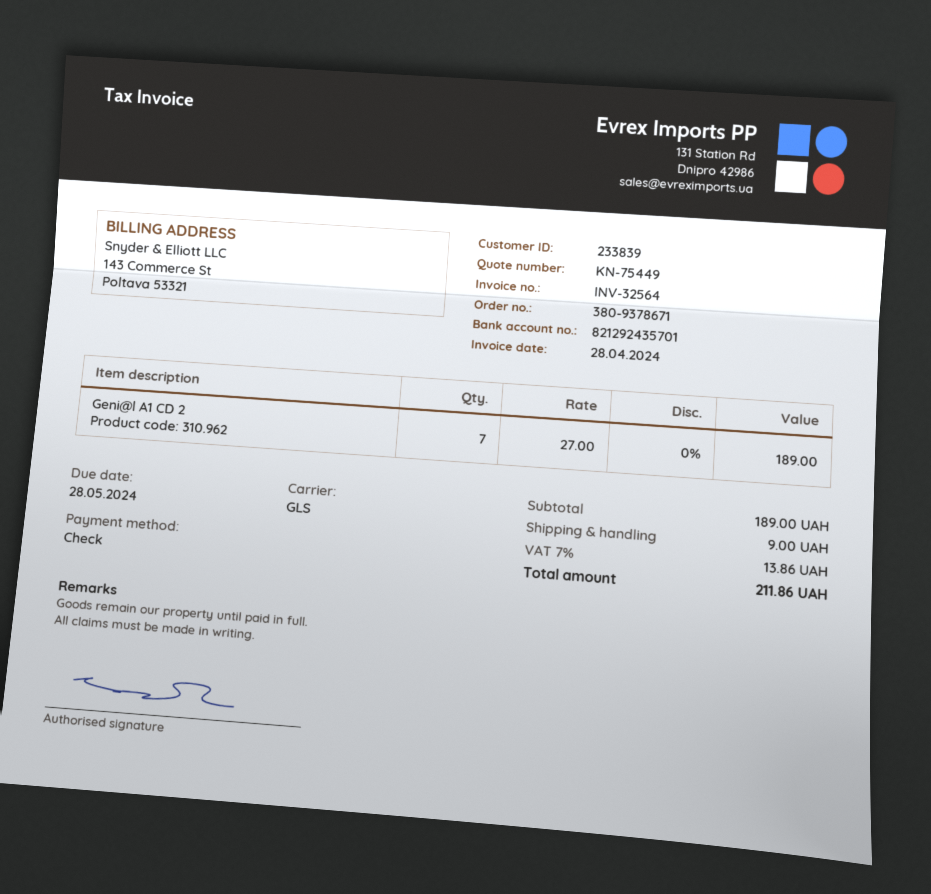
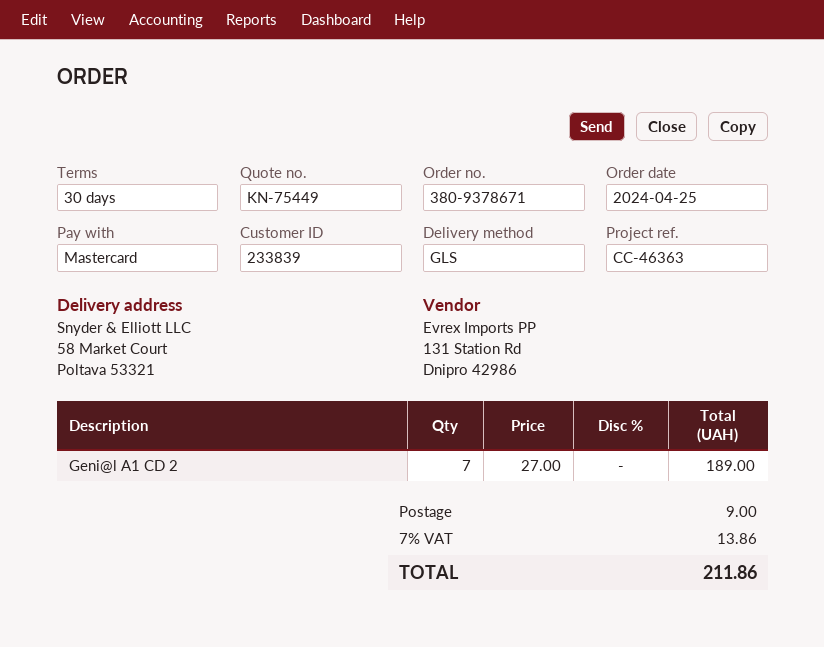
payment method: cheque -> Mastercard

